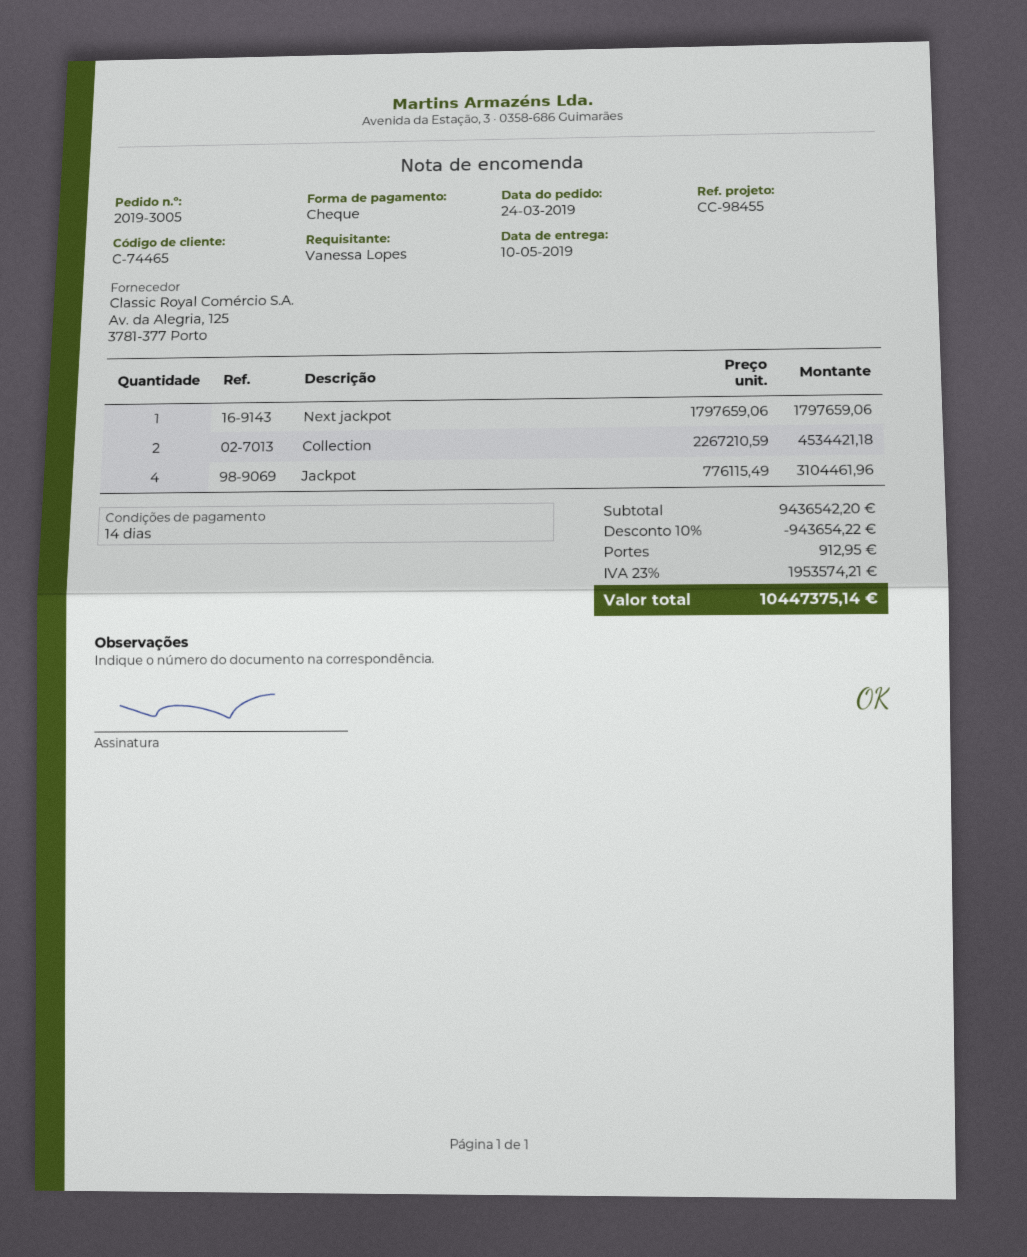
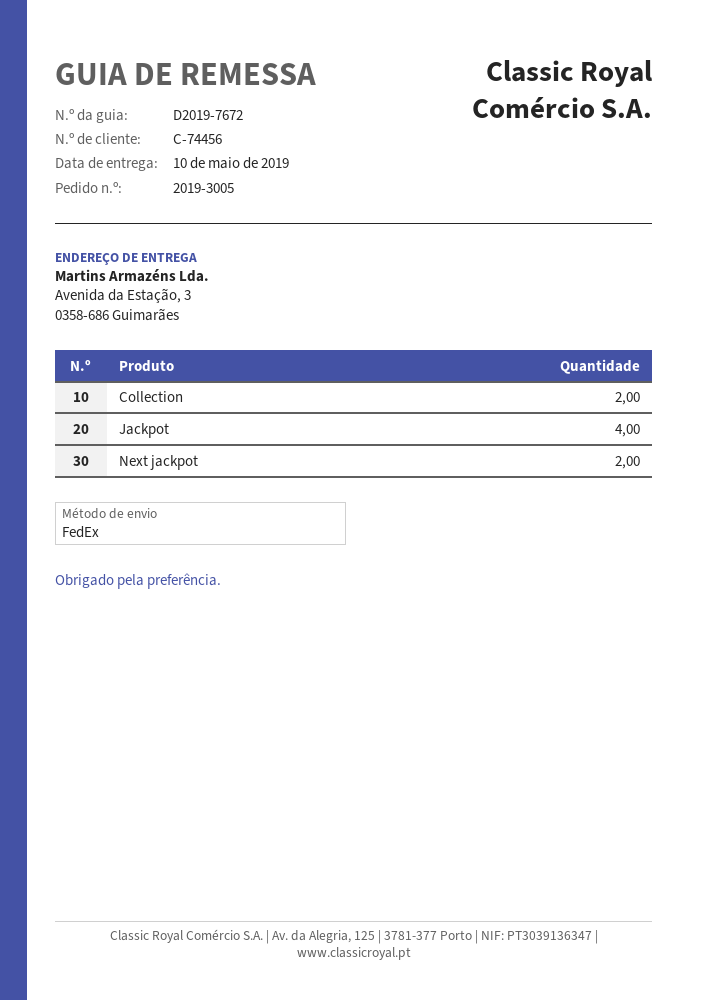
customer number: C-74465 -> C-74456
Next jackpot: 1 -> 2

